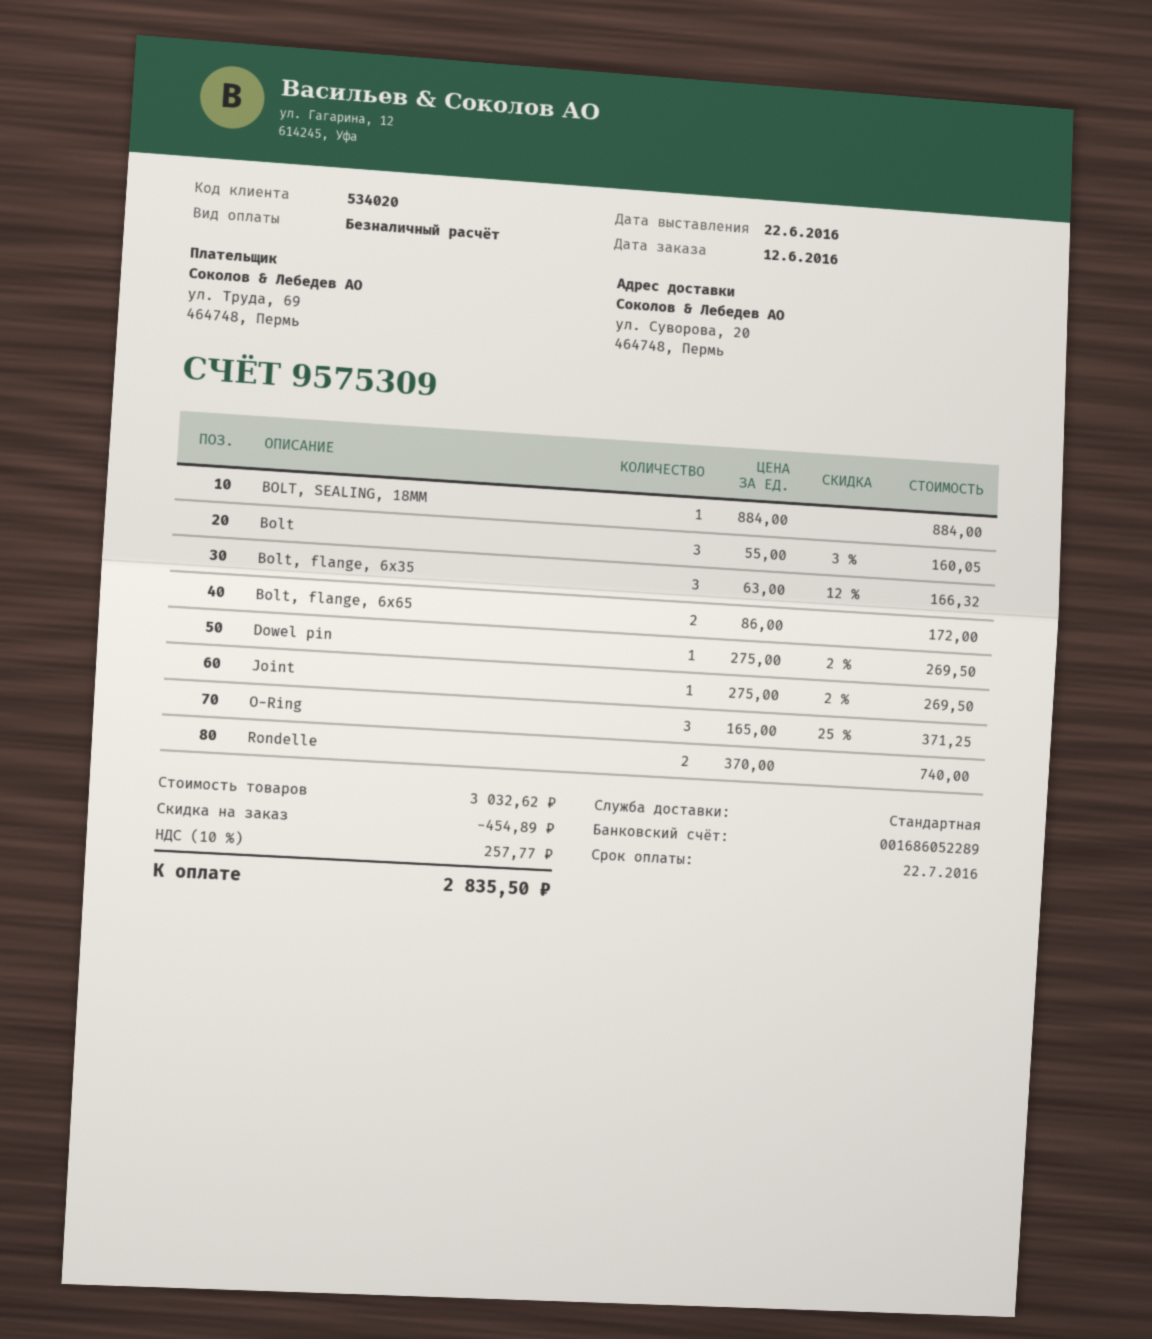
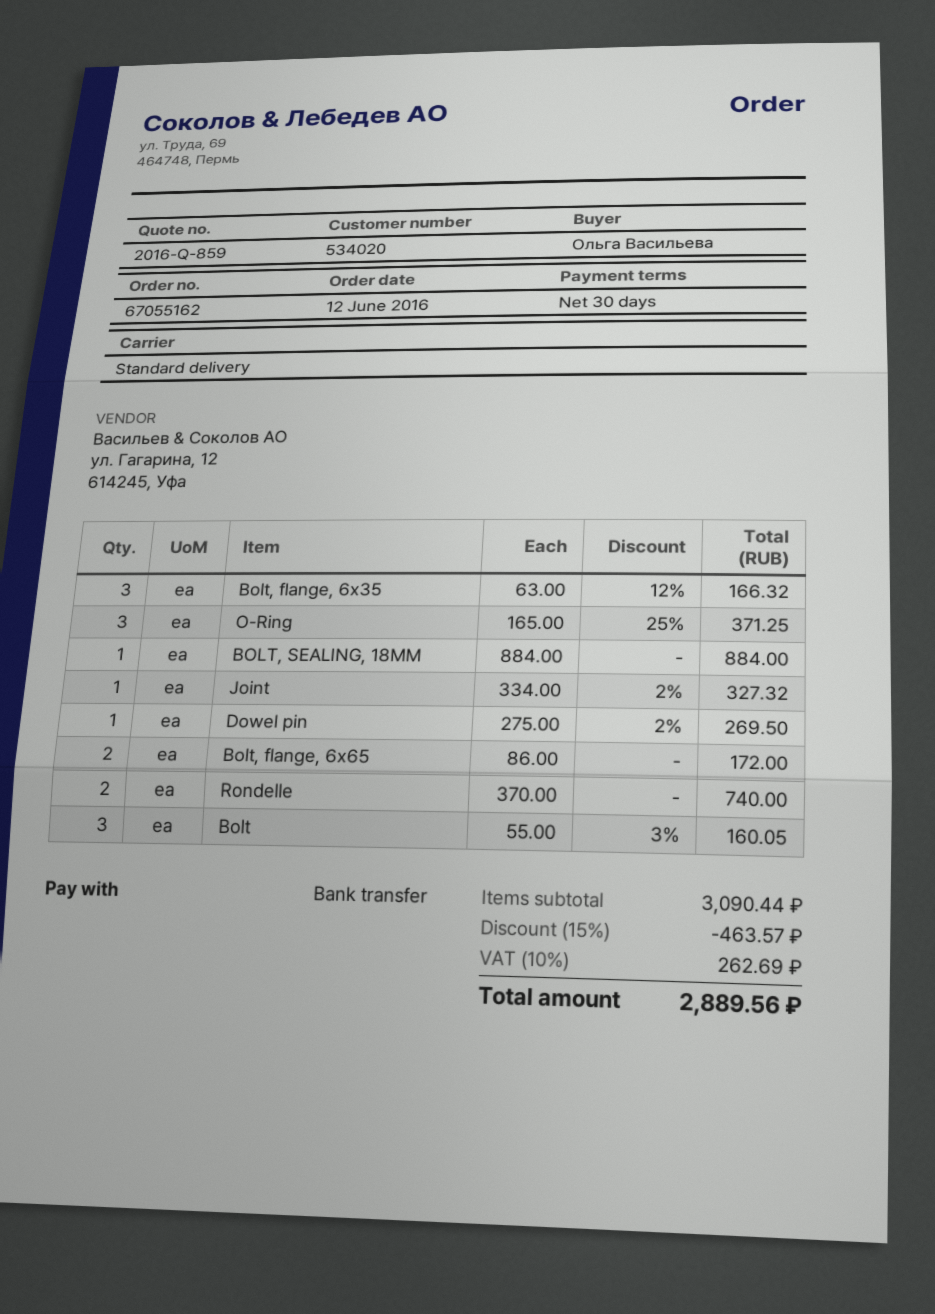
Joint: 1 x 275.00 - 2% = 269.50 -> 1 x 334.00 - 2% = 327.32
subtotal: 3032.62 -> 3090.44
discount: 454.89 -> 463.57
tax: 10% = 257.77 -> 10% = 262.69
total: 2835.50 -> 2889.56

